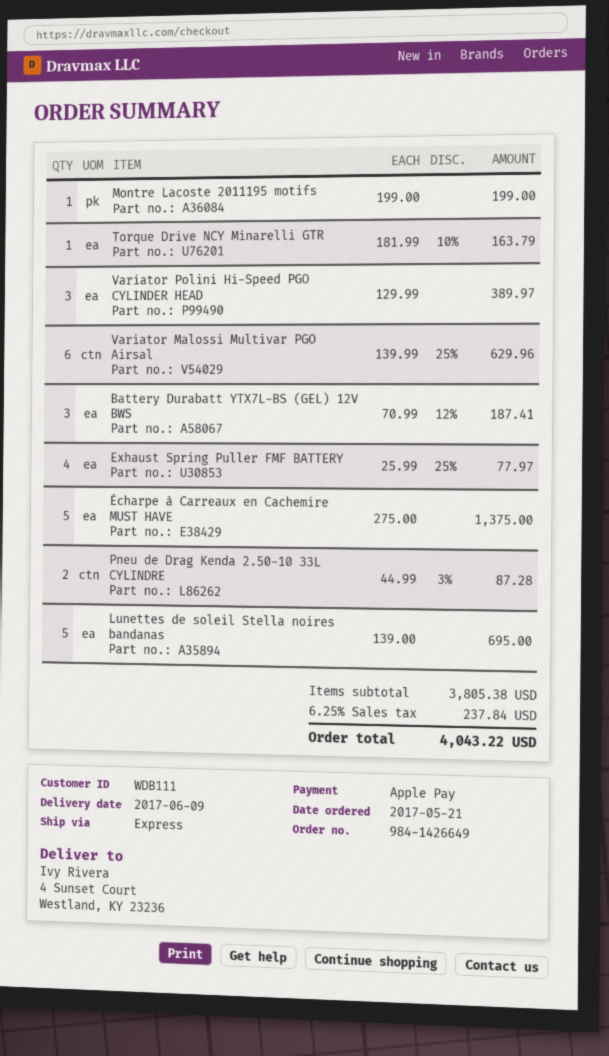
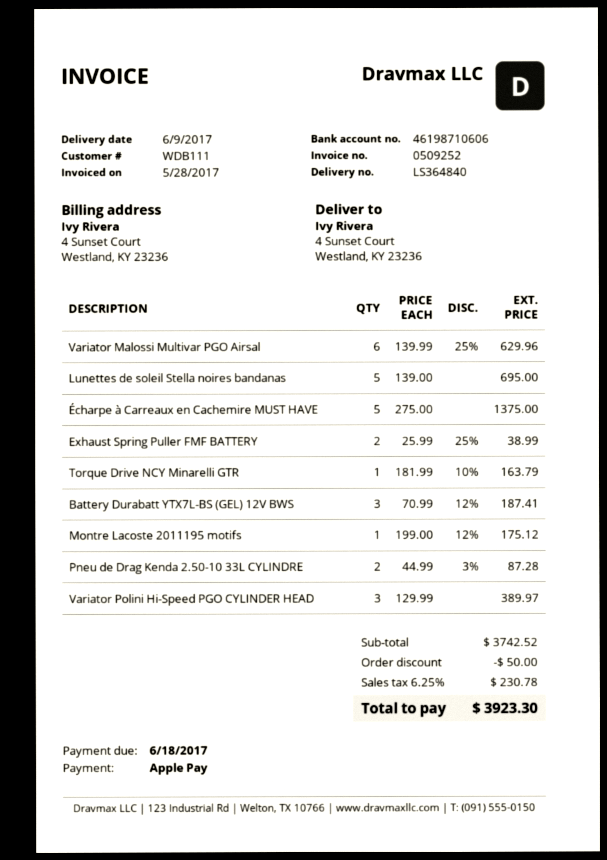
Montre Lacoste 2011195 motifs: 1 x 199.00 = 199.00 -> 1 x 199.00 - 12% = 175.12
Exhaust Spring Puller FMF BATTERY: 4 x 25.99 - 25% = 77.97 -> 2 x 25.99 - 25% = 38.99
subtotal: 3805.38 -> 3742.52
discount: none -> 50.00
tax: 6.25% = 237.84 -> 6.25% = 230.78
total: 4043.22 -> 3923.30

